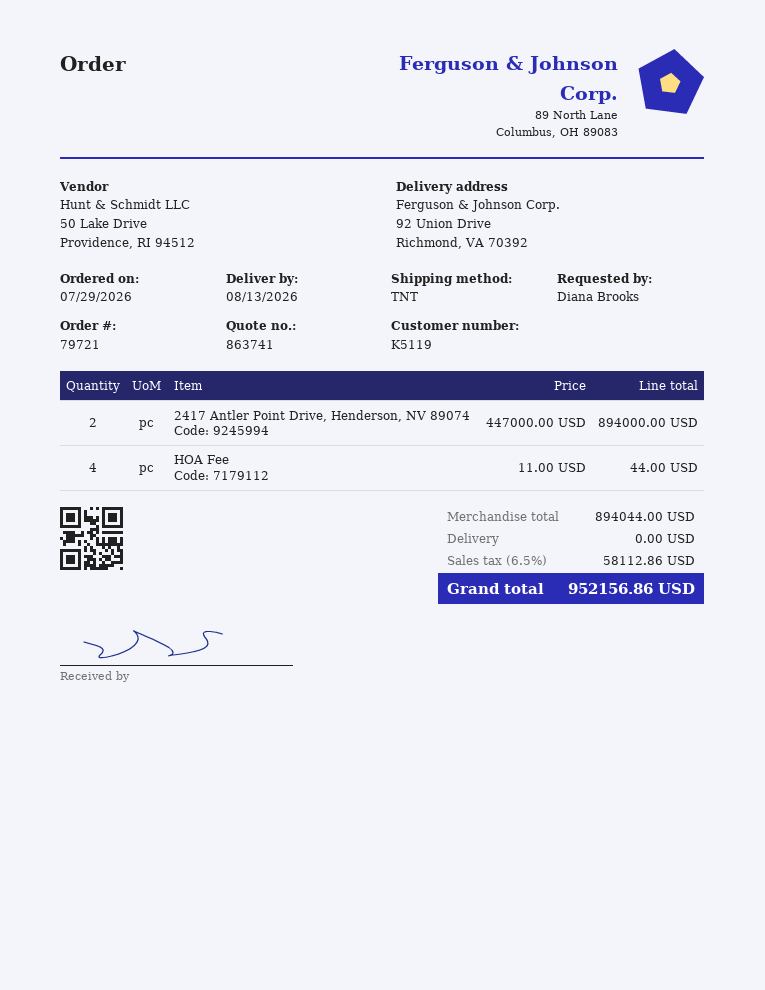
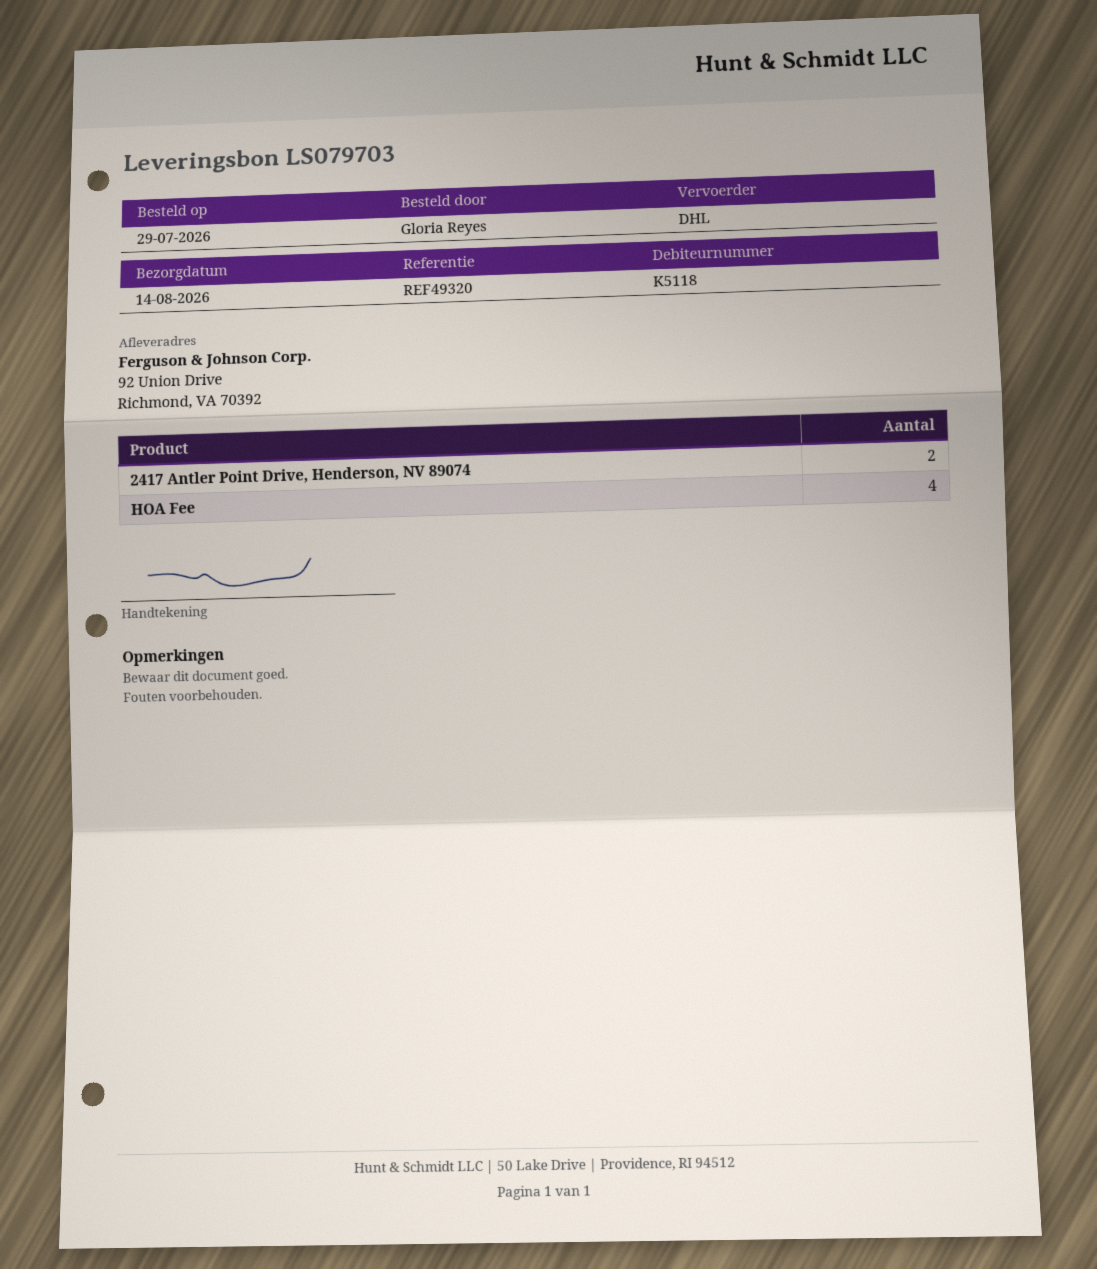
delivery date: 2026-08-13 -> 2026-08-14
customer number: K5119 -> K5118
ordered by: Diana Brooks -> Gloria Reyes
shipping method: TNT -> DHL

